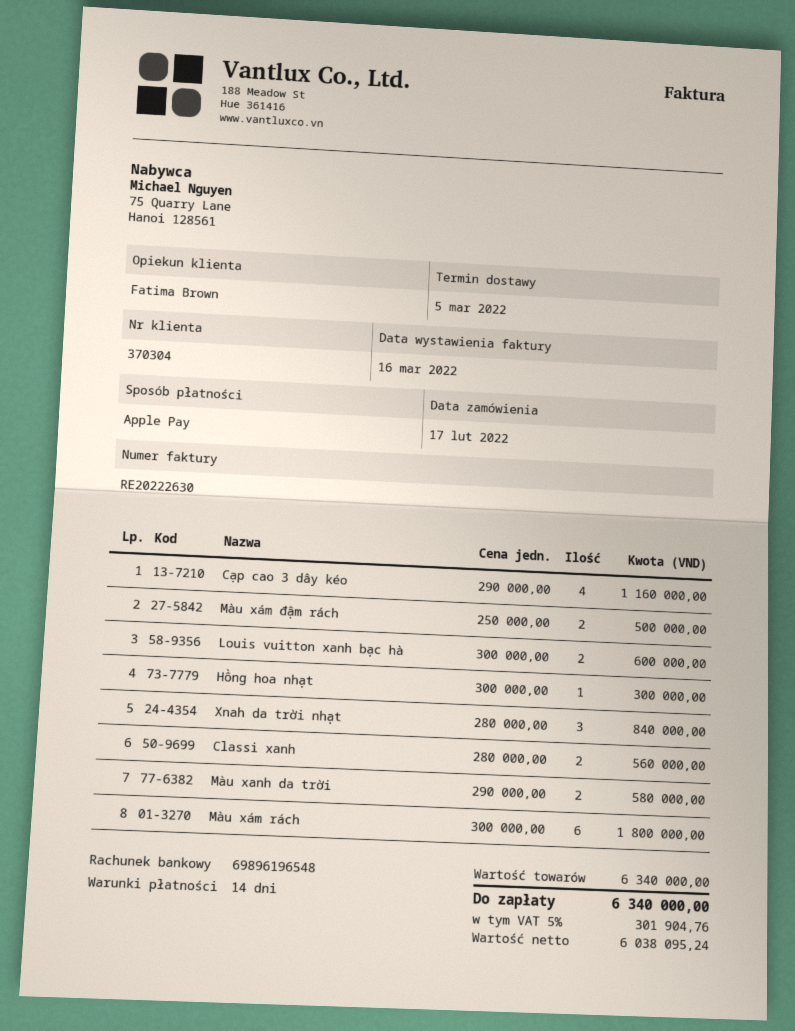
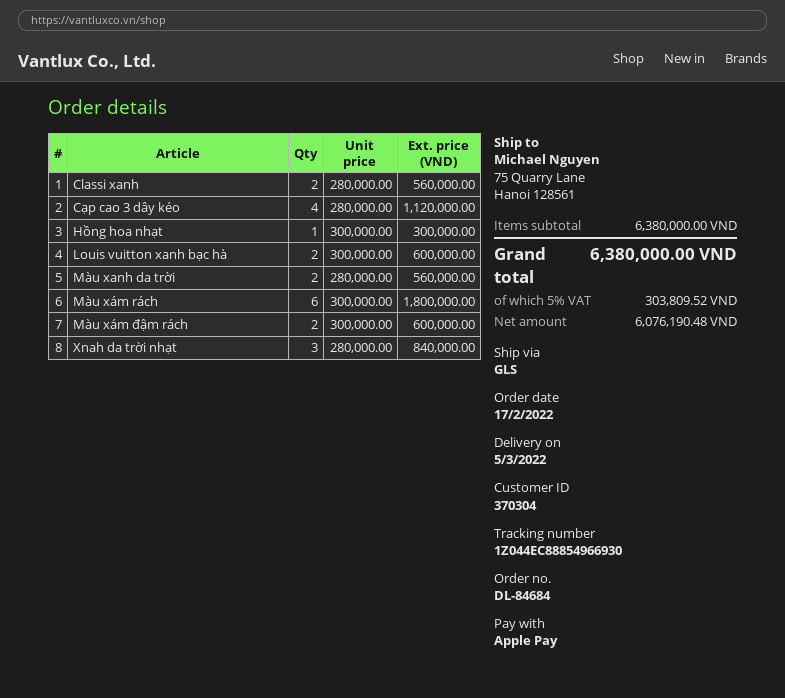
Cạp cao 3 dây kéo: 4 x 290000.00 = 1160000.00 -> 4 x 280000.00 = 1120000.00
Màu xám đậm rách: 2 x 250000.00 = 500000.00 -> 2 x 300000.00 = 600000.00
Màu xanh da trời: 2 x 290000.00 = 580000.00 -> 2 x 280000.00 = 560000.00
subtotal: 6340000.00 -> 6380000.00
net: 6038095.24 -> 6076190.48
tax: 5% = 301904.76 -> 5% = 303809.52
total: 6340000.00 -> 6380000.00

